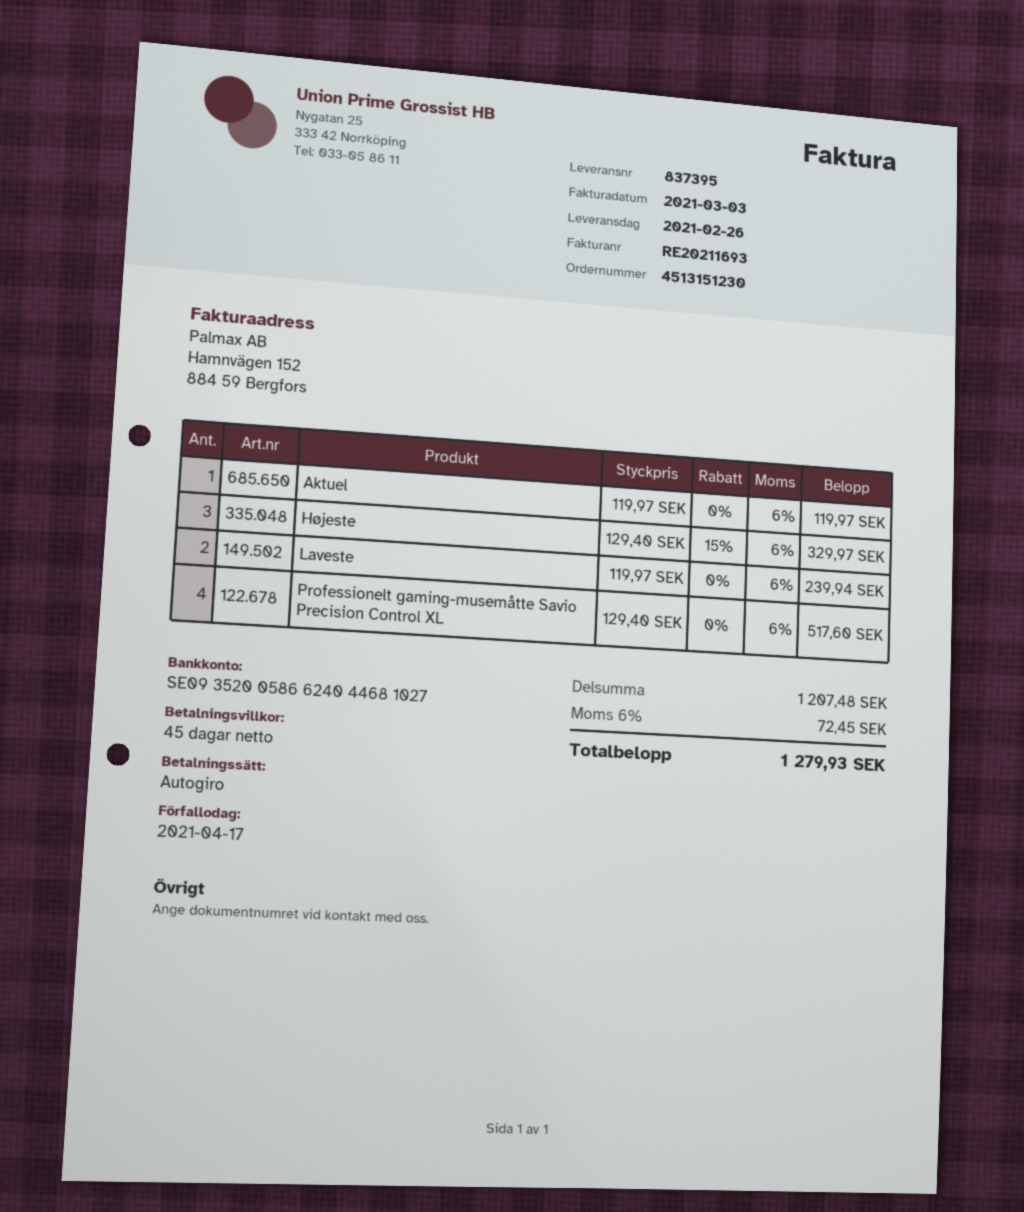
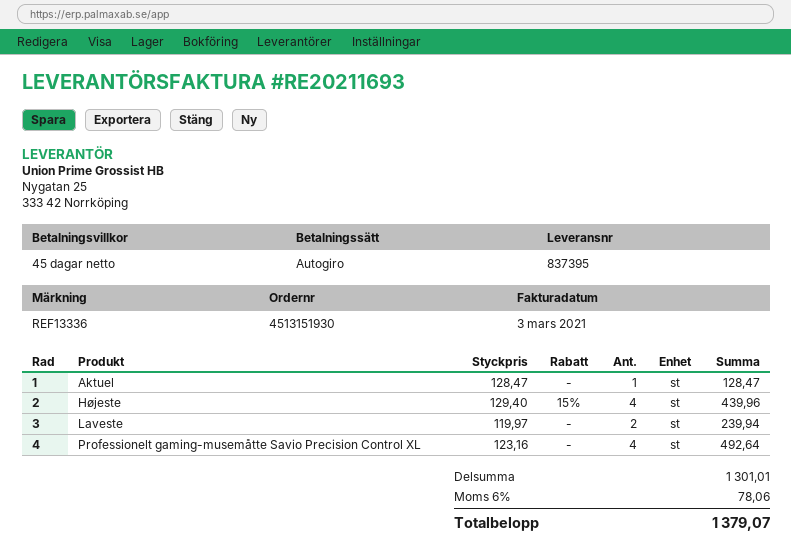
order number: 4513151230 -> 4513151930
Aktuel: 1 x 119.97 = 119.97 -> 1 x 128.47 = 128.47
Højeste: 3 x 129.40 - 15% = 329.97 -> 4 x 129.40 - 15% = 439.96
Professionelt gaming-musemåtte Savio Precision Control XL: 4 x 129.40 = 517.60 -> 4 x 123.16 = 492.64
subtotal: 1207.48 -> 1301.01
tax: 6% = 72.45 -> 6% = 78.06
total: 1279.93 -> 1379.07

